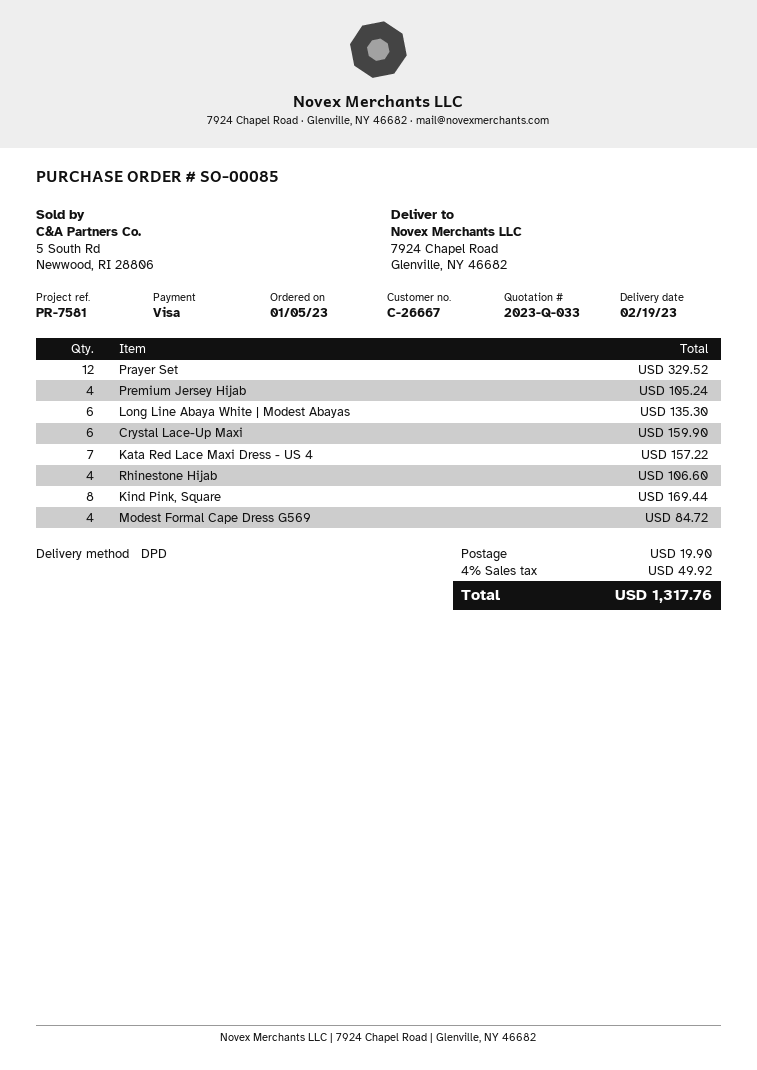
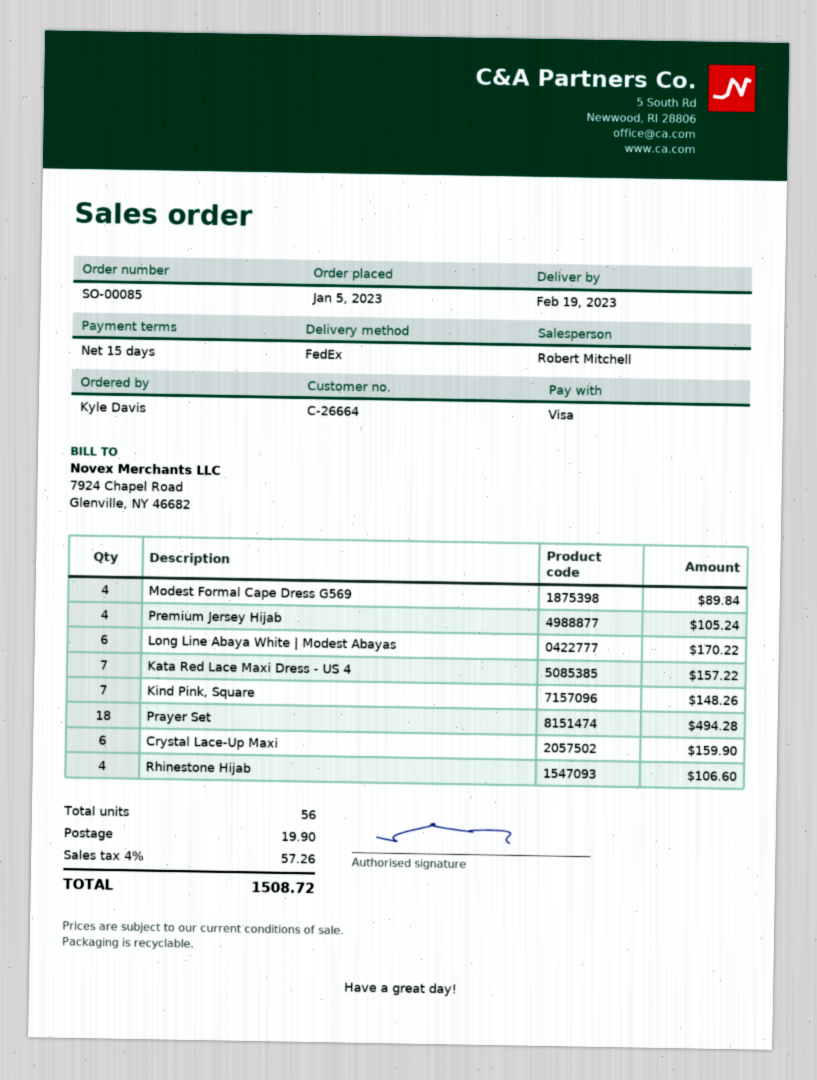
customer number: C-26667 -> C-26664
shipping method: DPD -> FedEx
Prayer Set: 12 for 329.52 -> 18 for 494.28
Long Line Abaya White | Modest Abayas: 6 for 135.30 -> 6 for 170.22
Kind Pink, Square: 8 for 169.44 -> 7 for 148.26
Modest Formal Cape Dress G569: 4 for 84.72 -> 4 for 89.84
tax: 4% = 49.92 -> 4% = 57.26
total: 1317.76 -> 1508.72

